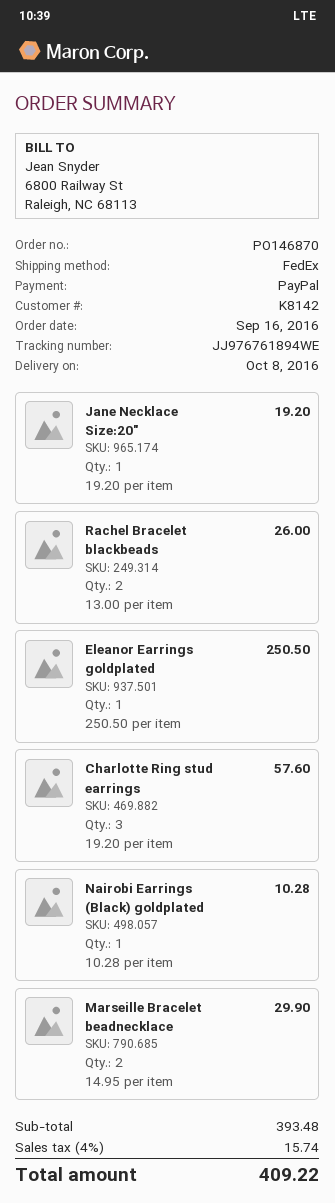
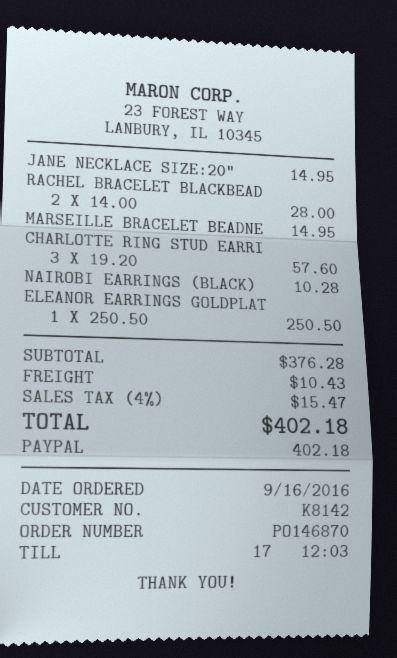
Jane Necklace Size:20": 1 x 19.20 = 19.20 -> 1 x 14.95 = 14.95
Rachel Bracelet blackbeads: 2 x 13.00 = 26.00 -> 2 x 14.00 = 28.00
Marseille Bracelet beadnecklace: 2 x 14.95 = 29.90 -> 1 x 14.95 = 14.95
subtotal: 393.48 -> 376.28
shipping: none -> 10.43
tax: 4% = 15.74 -> 4% = 15.47
total: 409.22 -> 402.18

